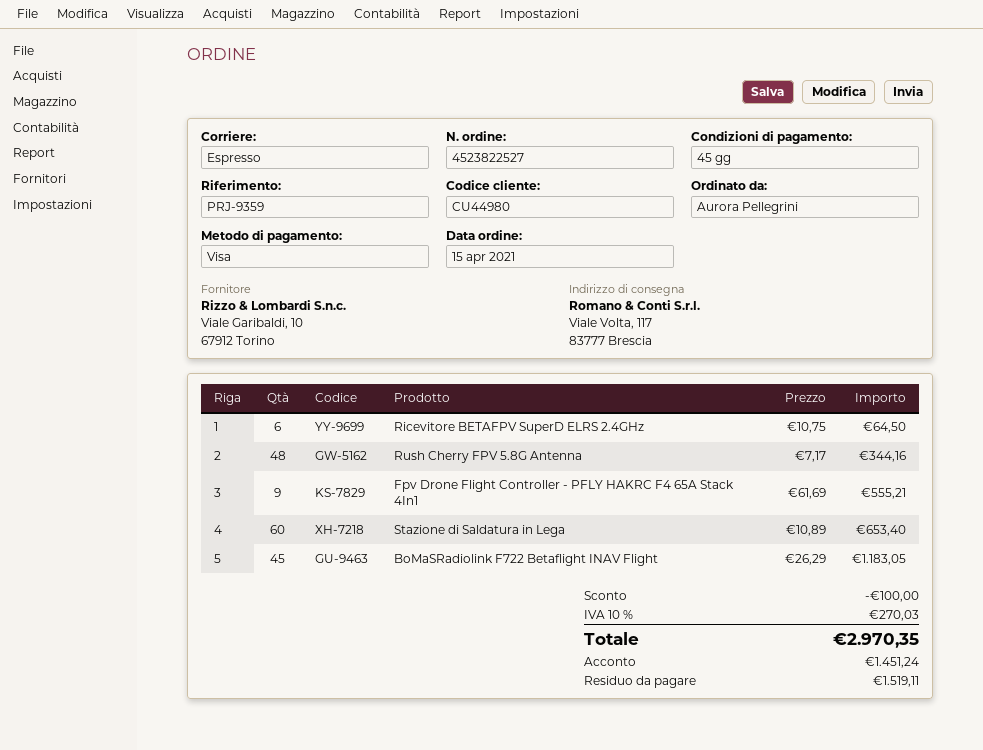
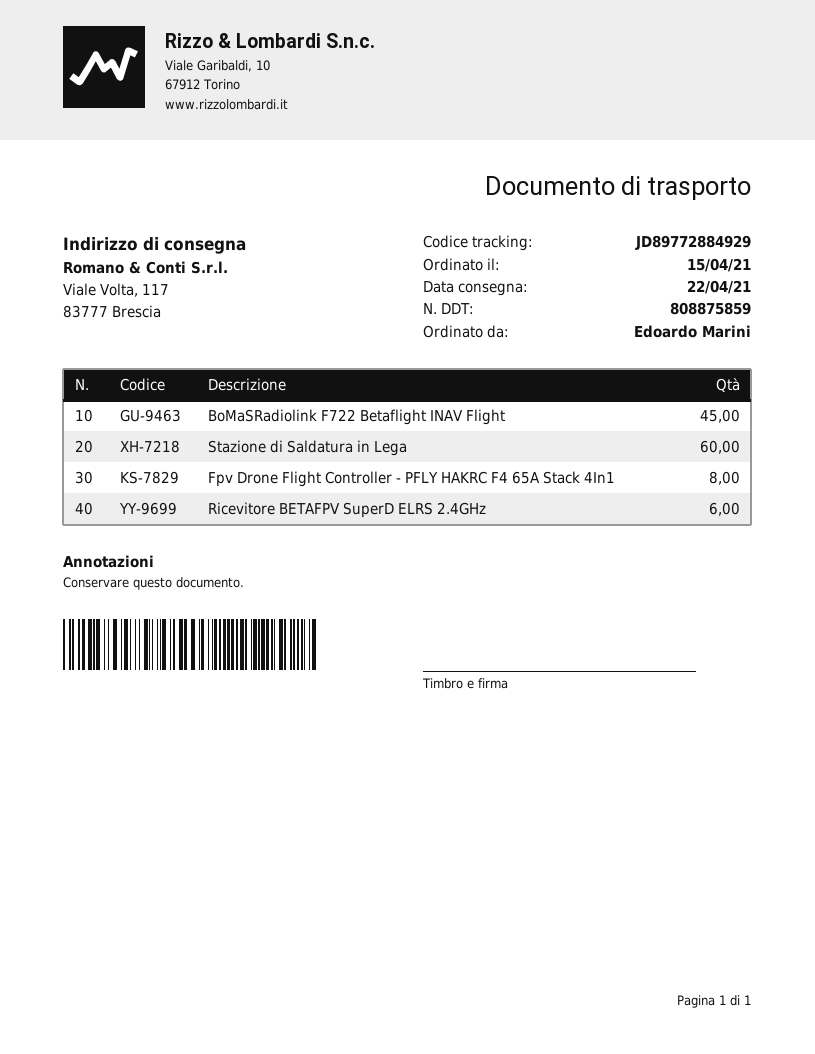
ordered by: Aurora Pellegrini -> Edoardo Marini
Rush Cherry FPV 5.8G Antenna: 48 -> none
Fpv Drone Flight Controller - PFLY HAKRC F4 65A Stack 4In1: 9 -> 8

